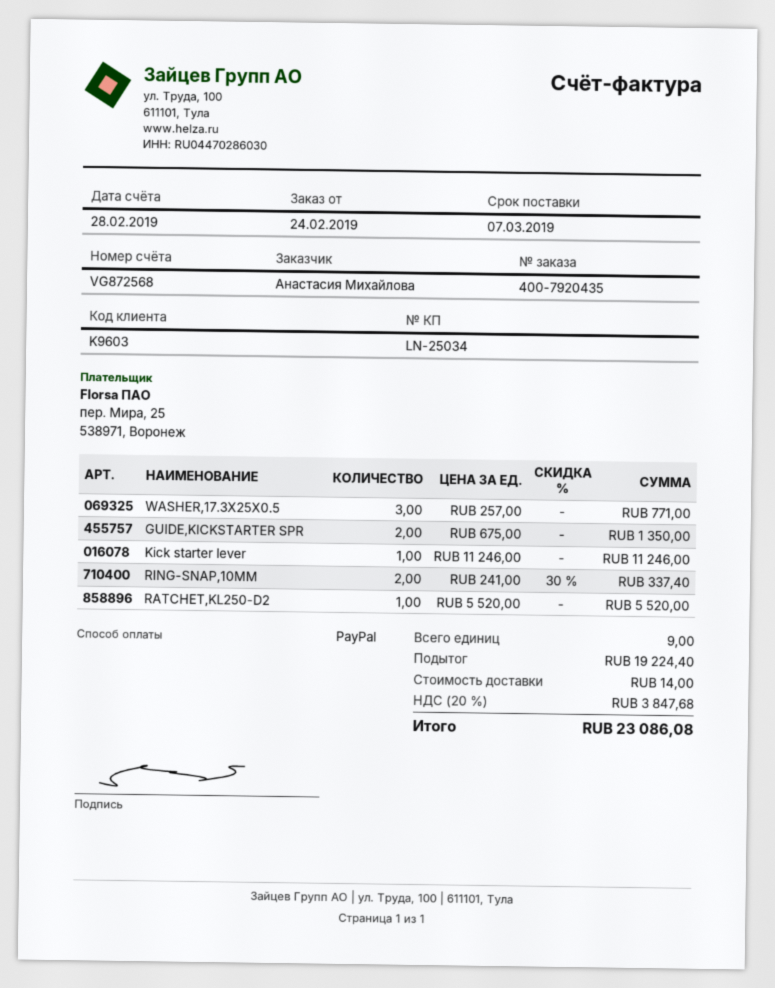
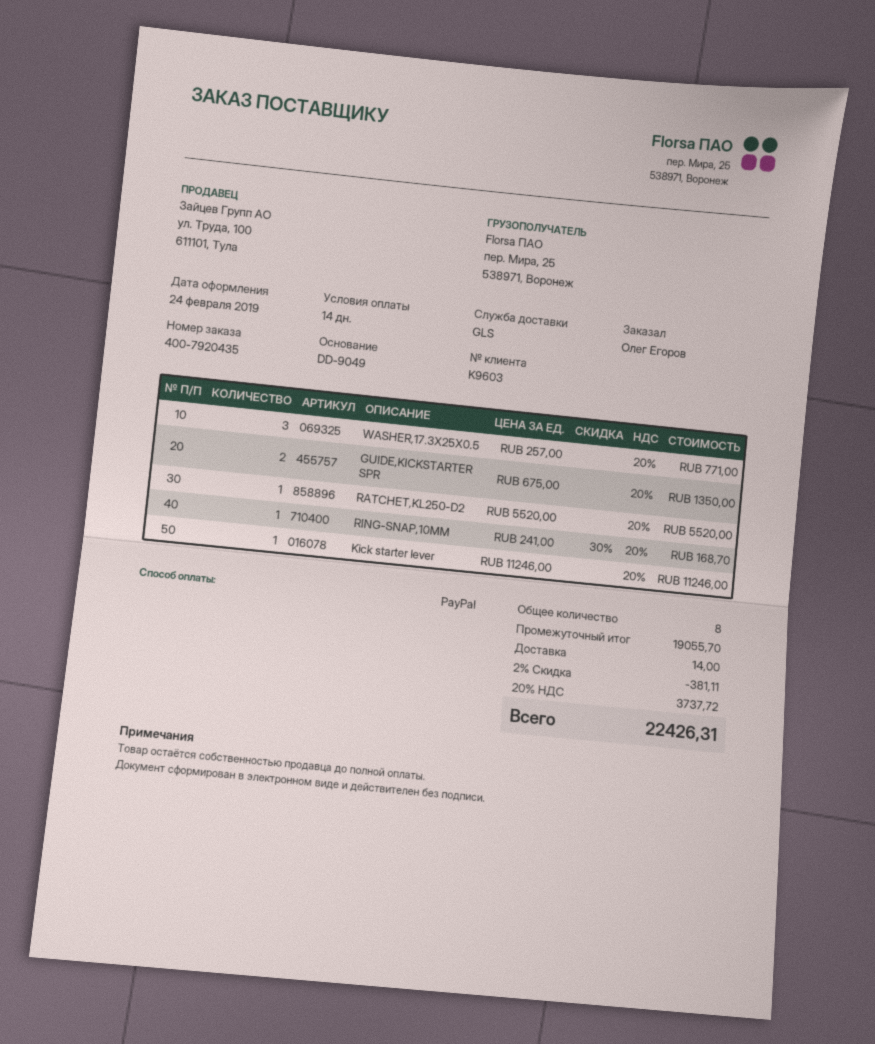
ordered by: Анастасия Михайлова -> Олег Егоров
RING-SNAP,10MM: 2 x 241.00 - 30% = 337.40 -> 1 x 241.00 - 30% = 168.70
total quantity: 9 -> 8
subtotal: 19224.40 -> 19055.70
discount: none -> 2% = 381.11
tax: 20% = 3847.68 -> 20% = 3737.72
total: 23086.08 -> 22426.31

